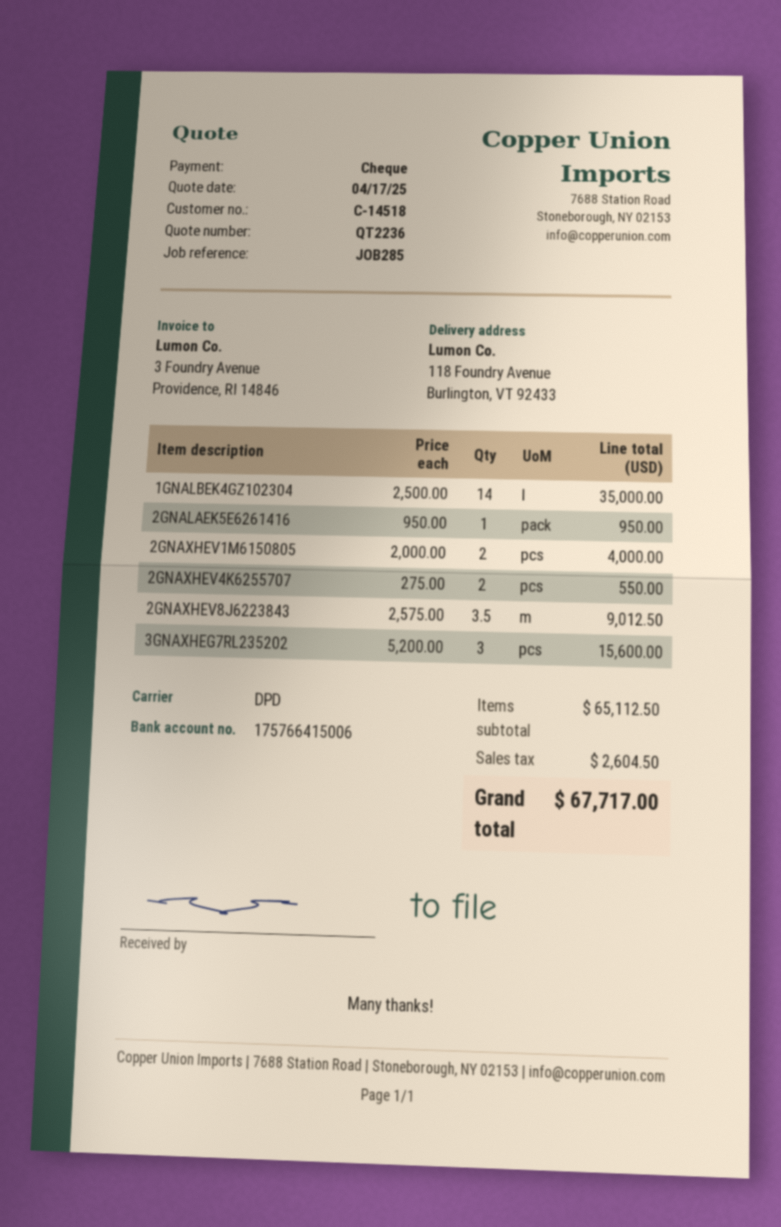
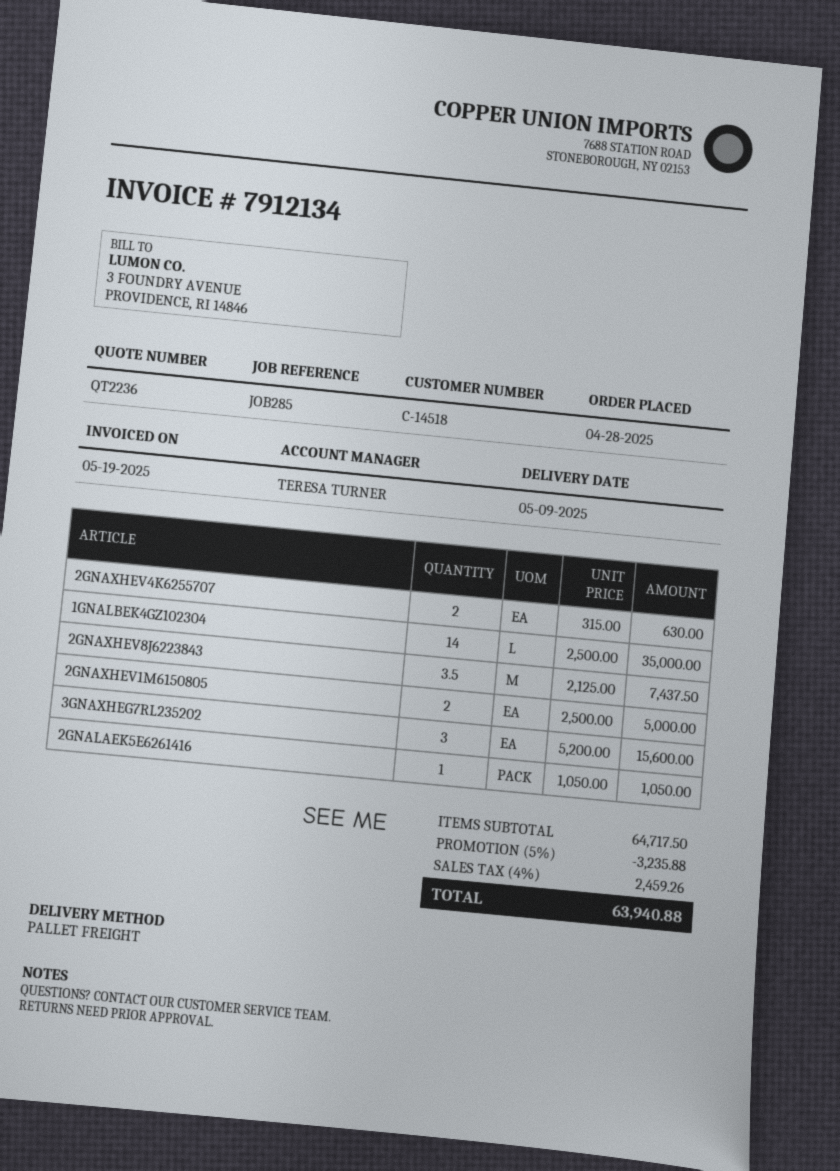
shipping method: DPD -> pallet freight
2GNALAEK5E6261416: 1 x 950.00 = 950.00 -> 1 x 1050.00 = 1050.00
2GNAXHEV1M6150805: 2 x 2000.00 = 4000.00 -> 2 x 2500.00 = 5000.00
2GNAXHEV4K6255707: 2 x 275.00 = 550.00 -> 2 x 315.00 = 630.00
2GNAXHEV8J6223843: 3.5 x 2575.00 = 9012.50 -> 3.5 x 2125.00 = 7437.50
subtotal: 65112.50 -> 64717.50
discount: none -> 5% = 3235.88
tax: 2604.50 -> 2459.26
total: 67717.00 -> 63940.88

